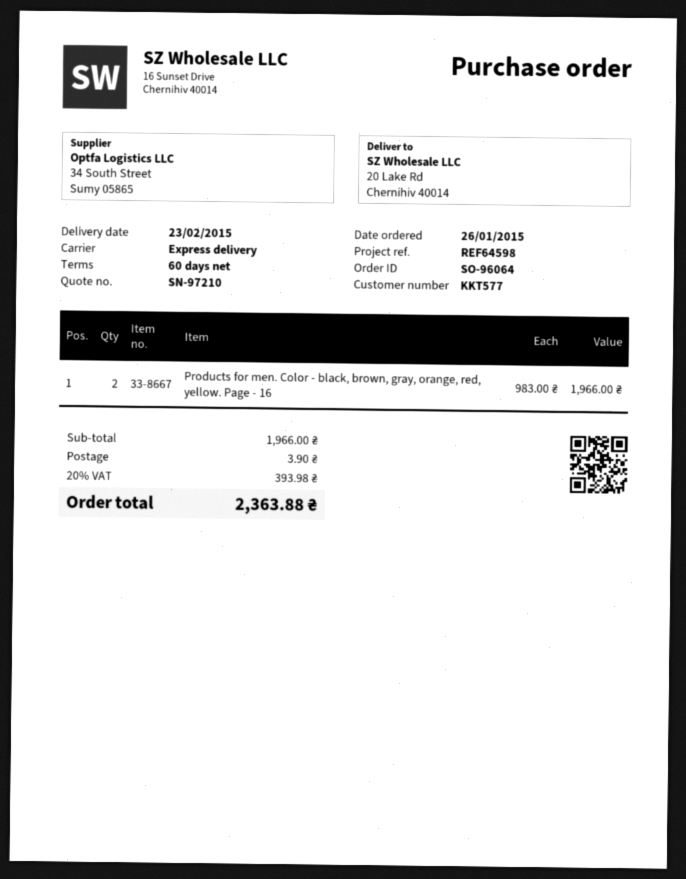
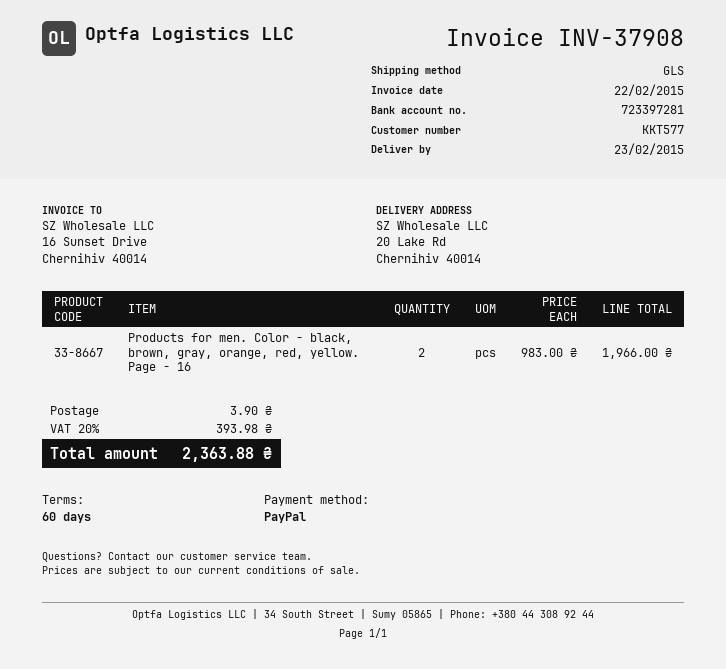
shipping method: express -> GLS

